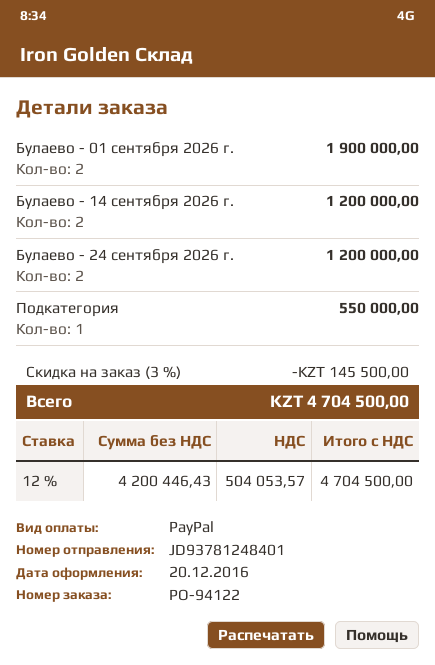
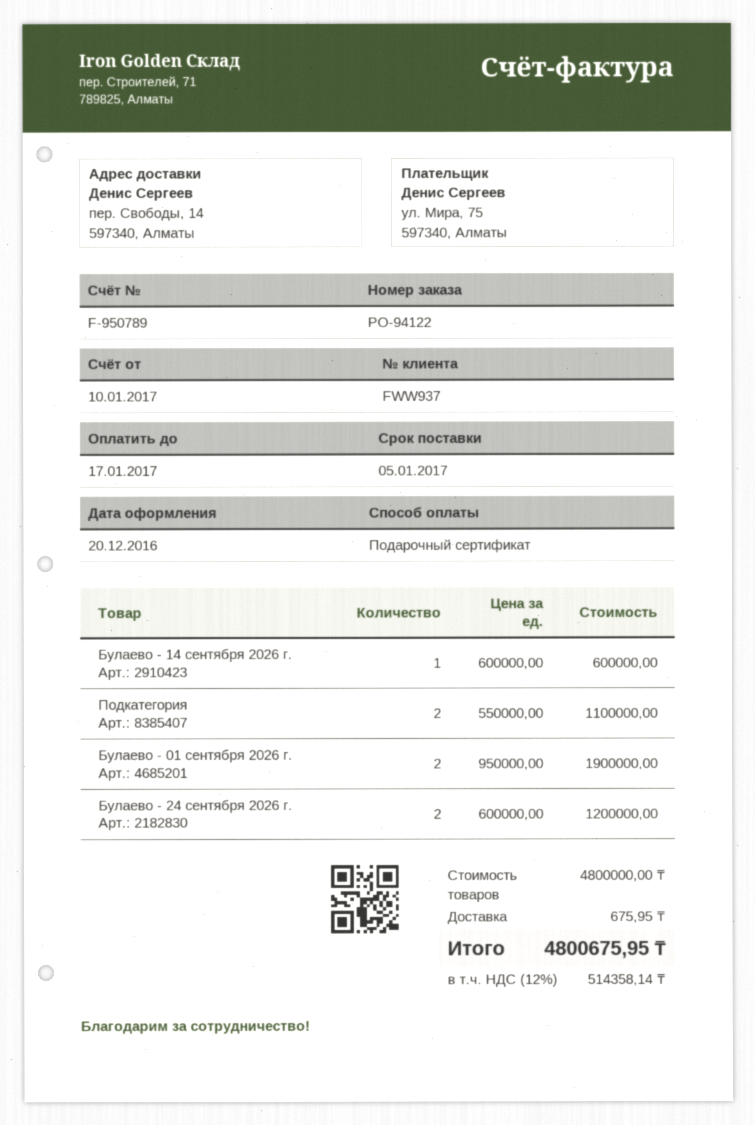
payment method: PayPal -> gift card
Булаево - 14 сентября 2026 г.: 2 for 1200000.00 -> 1 for 600000.00
Подкатегория: 1 for 550000.00 -> 2 for 1100000.00
discount: 3% = 145500.00 -> none
shipping: none -> 675.95
tax: 12% = 504053.57 -> 12% = 514358.14
total: 4704500.00 -> 4800675.95

